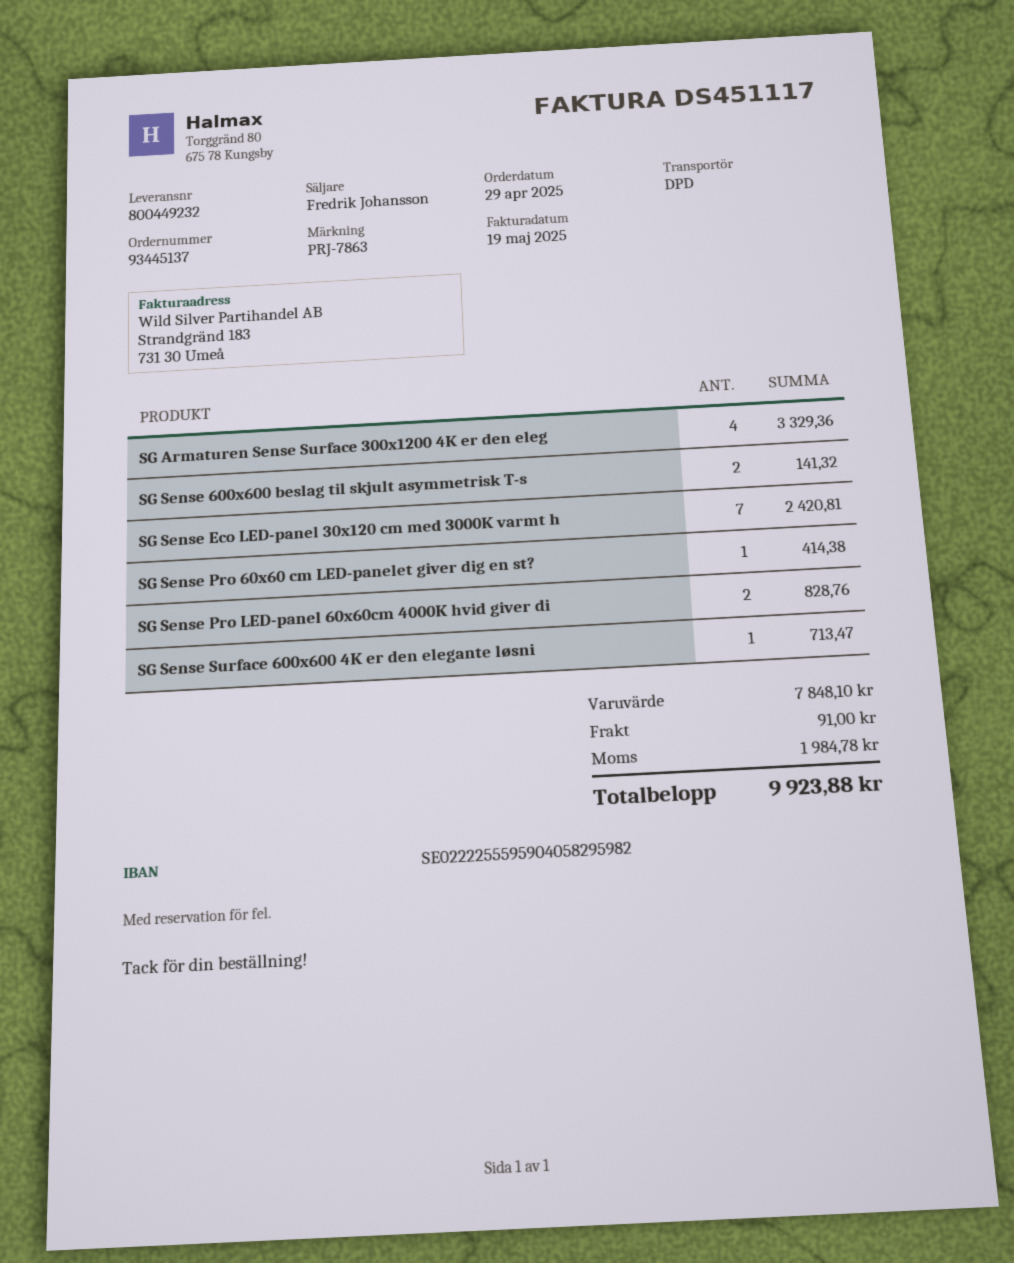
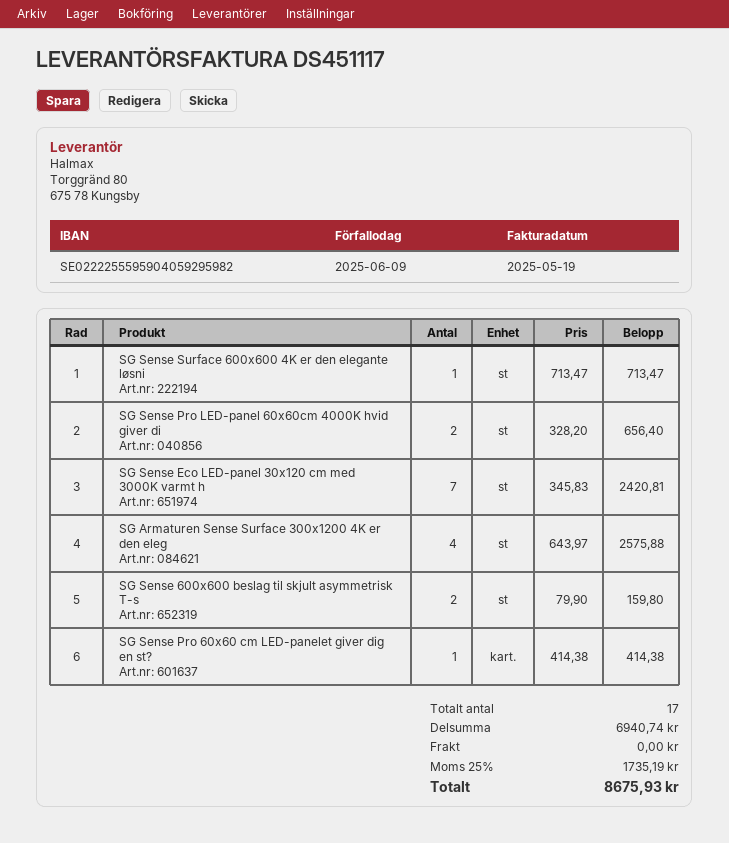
bank account: SE0222255595904058295982 -> SE0222255595904059295982
SG Armaturen Sense Surface 300x1200 4K er den eleg: 4 for 3329.36 -> 4 for 2575.88
SG Sense 600x600 beslag til skjult asymmetrisk T-s: 2 for 141.32 -> 2 for 159.80
SG Sense Pro LED-panel 60x60cm 4000K hvid giver di: 2 for 828.76 -> 2 for 656.40
subtotal: 7848.10 -> 6940.74
shipping: 91.00 -> 0.00
tax: 1984.78 -> 1735.19
total: 9923.88 -> 8675.93

